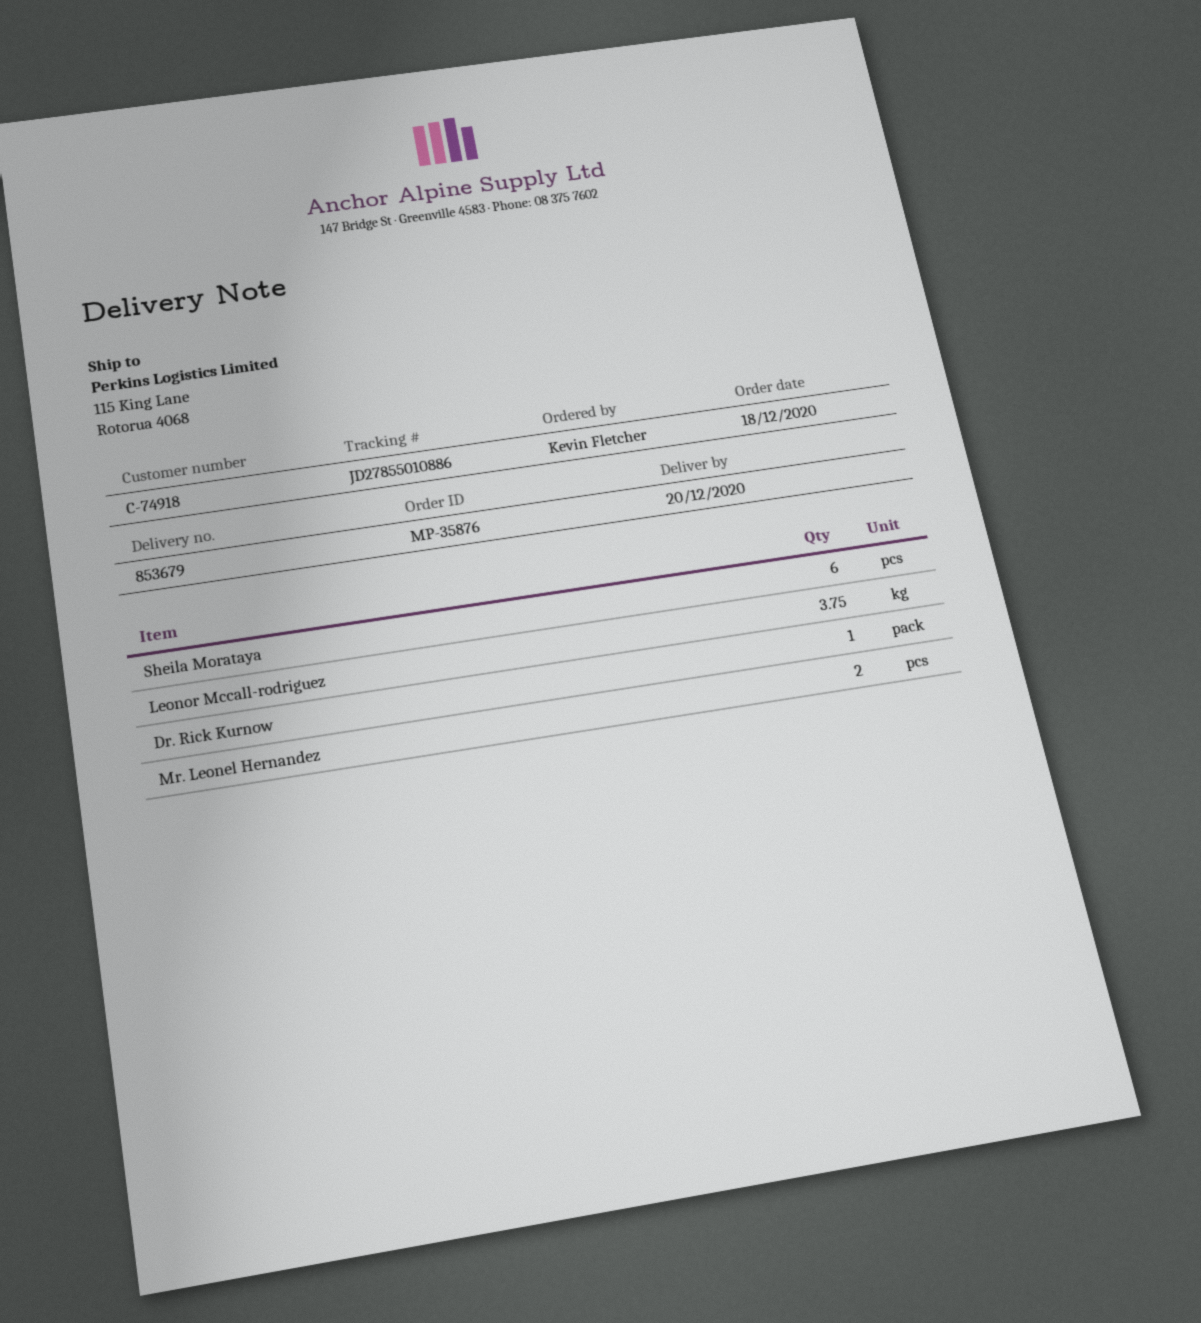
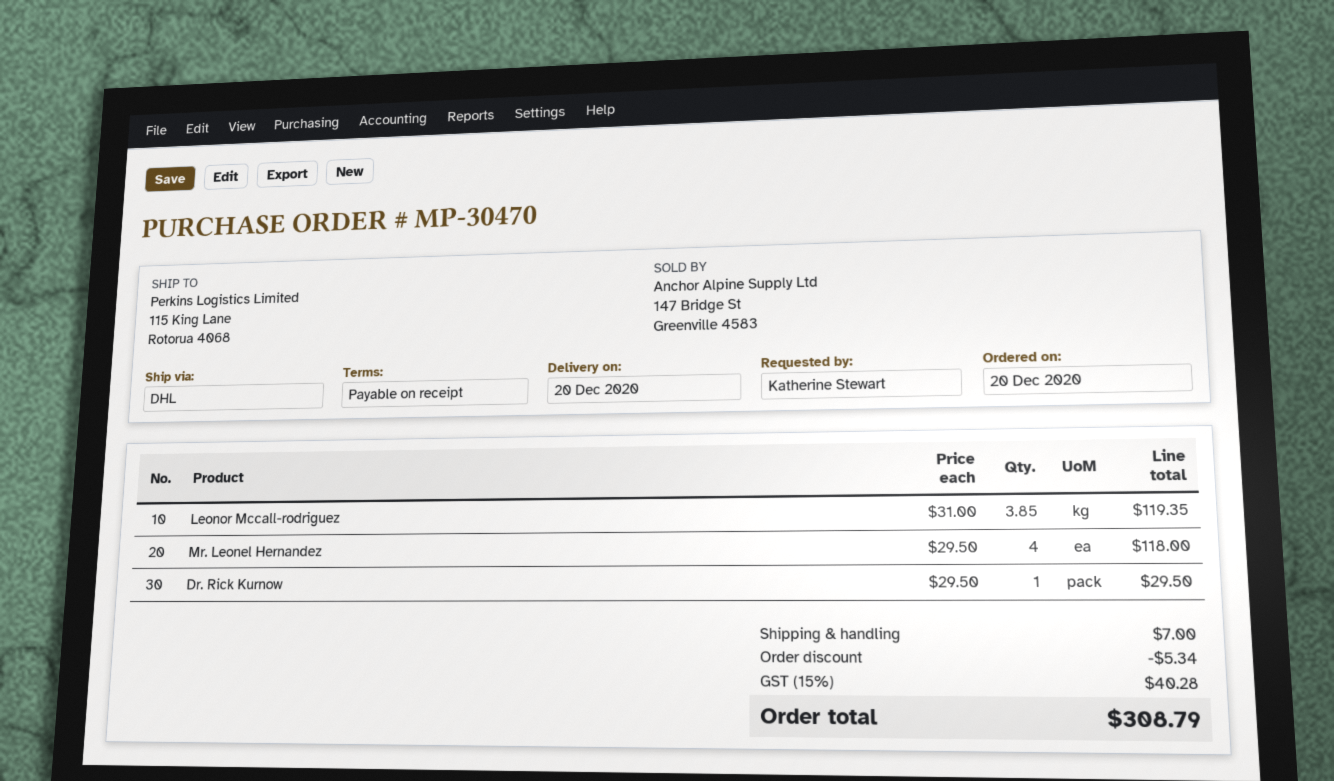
order number: MP-35876 -> MP-30470
order date: 2020-12-18 -> 2020-12-20
ordered by: Kevin Fletcher -> Katherine Stewart
Sheila Morataya: 6 -> none
Leonor Mccall-rodriguez: 3.75 -> 3.85
Mr. Leonel Hernandez: 2 -> 4

